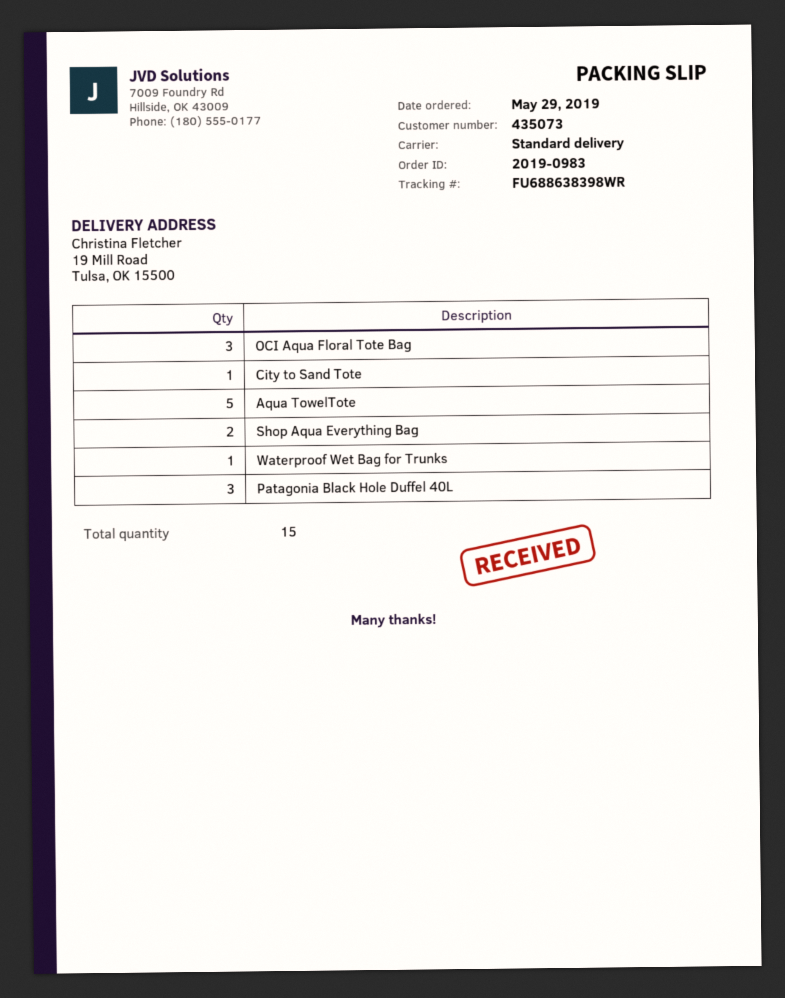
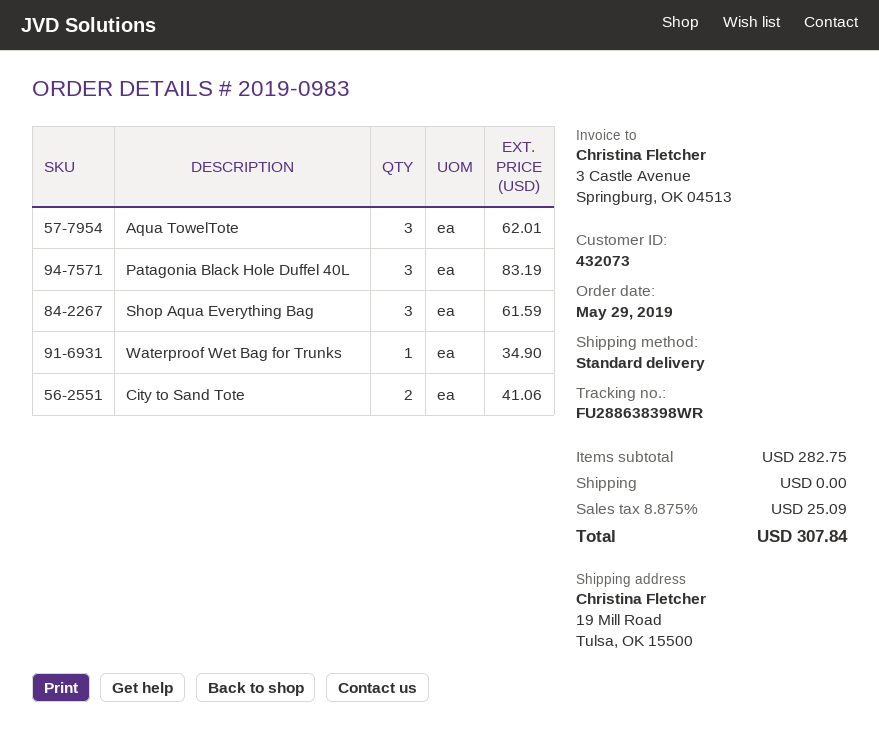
customer number: 435073 -> 432073
tracking number: FU688638398WR -> FU288638398WR
OCI Aqua Floral Tote Bag: 3 -> none
City to Sand Tote: 1 -> 2
Aqua TowelTote: 5 -> 3
Shop Aqua Everything Bag: 2 -> 3

